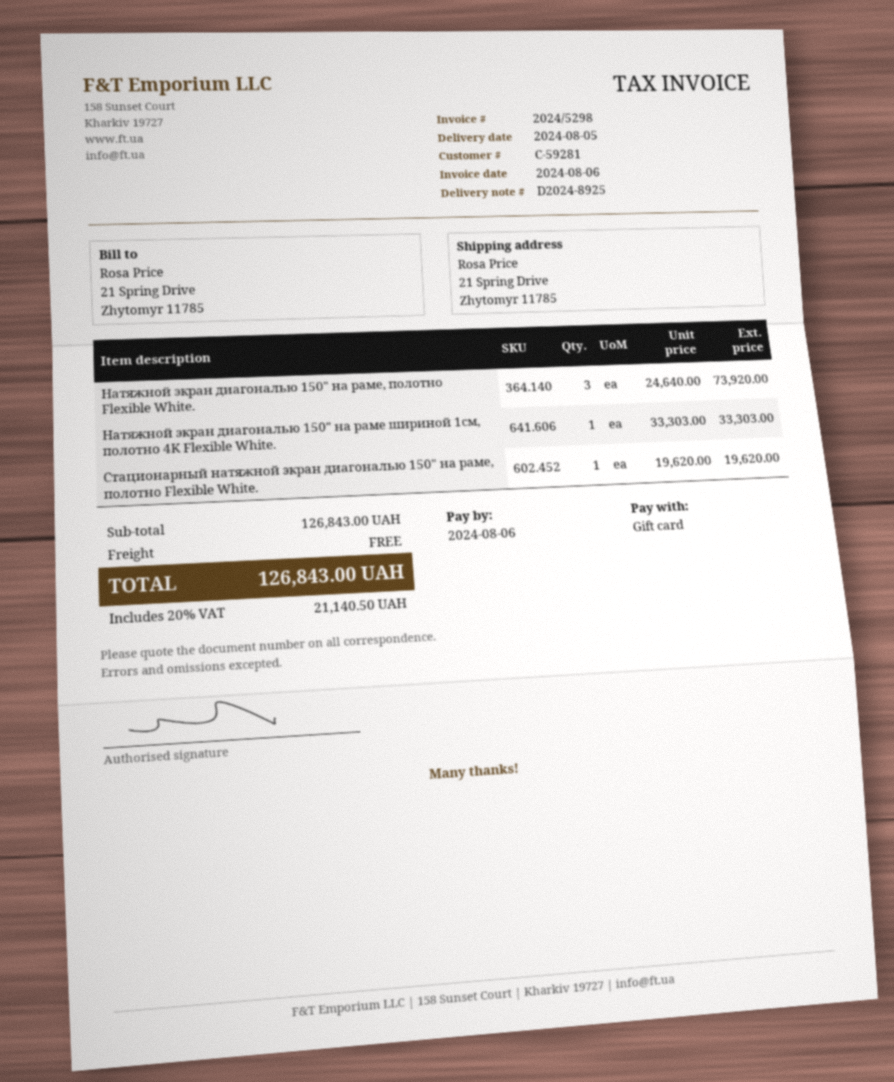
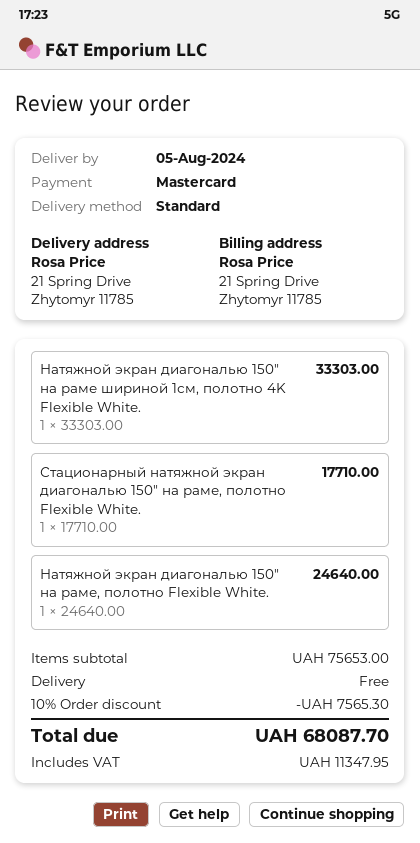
payment method: gift card -> Mastercard
Натяжной экран диагональю 150" на раме, полотно Flexible White.: 3 x 24640.00 = 73920.00 -> 1 x 24640.00 = 24640.00
Стационарный натяжной экран диагональю 150" на раме, полотно Flexible White.: 1 x 19620.00 = 19620.00 -> 1 x 17710.00 = 17710.00
subtotal: 126843.00 -> 75653.00
discount: none -> 10% = 7565.30
tax: 21140.50 -> 11347.95
total: 126843.00 -> 68087.70

